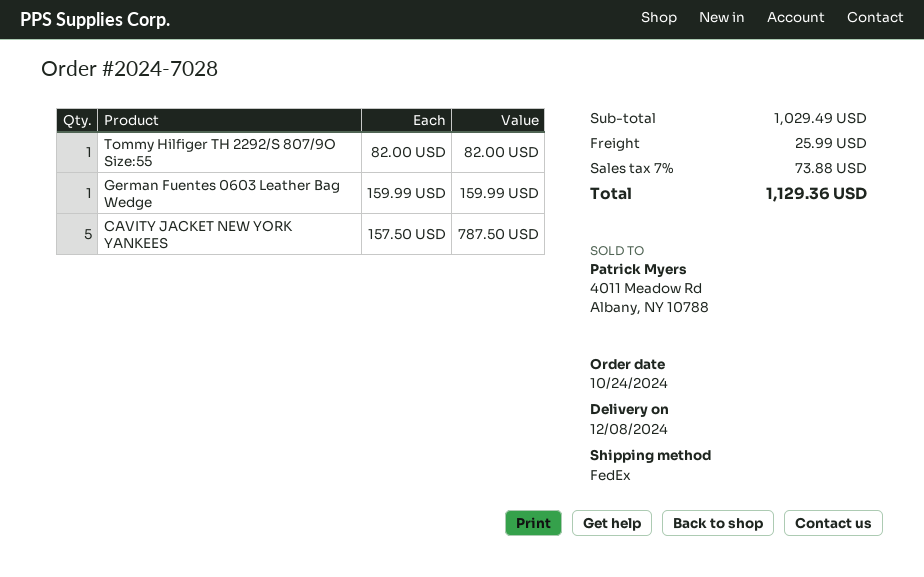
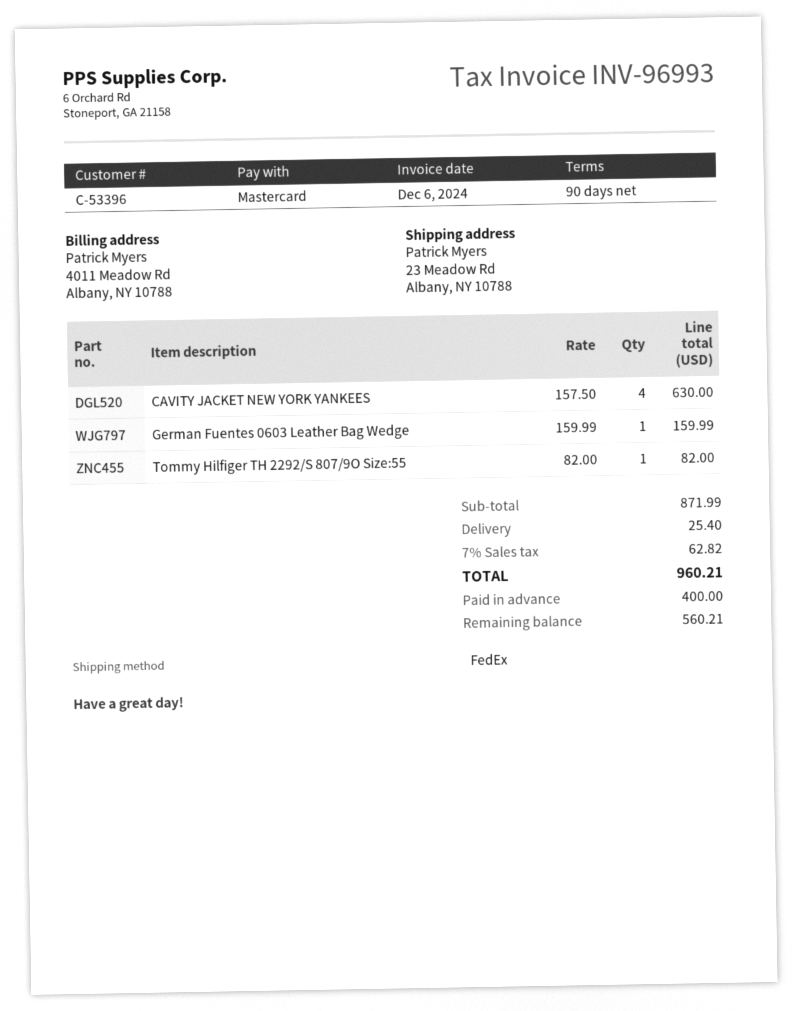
CAVITY JACKET NEW YORK YANKEES: 5 x 157.50 = 787.50 -> 4 x 157.50 = 630.00
subtotal: 1029.49 -> 871.99
shipping: 25.99 -> 25.40
tax: 7% = 73.88 -> 7% = 62.82
total: 1129.36 -> 960.21

